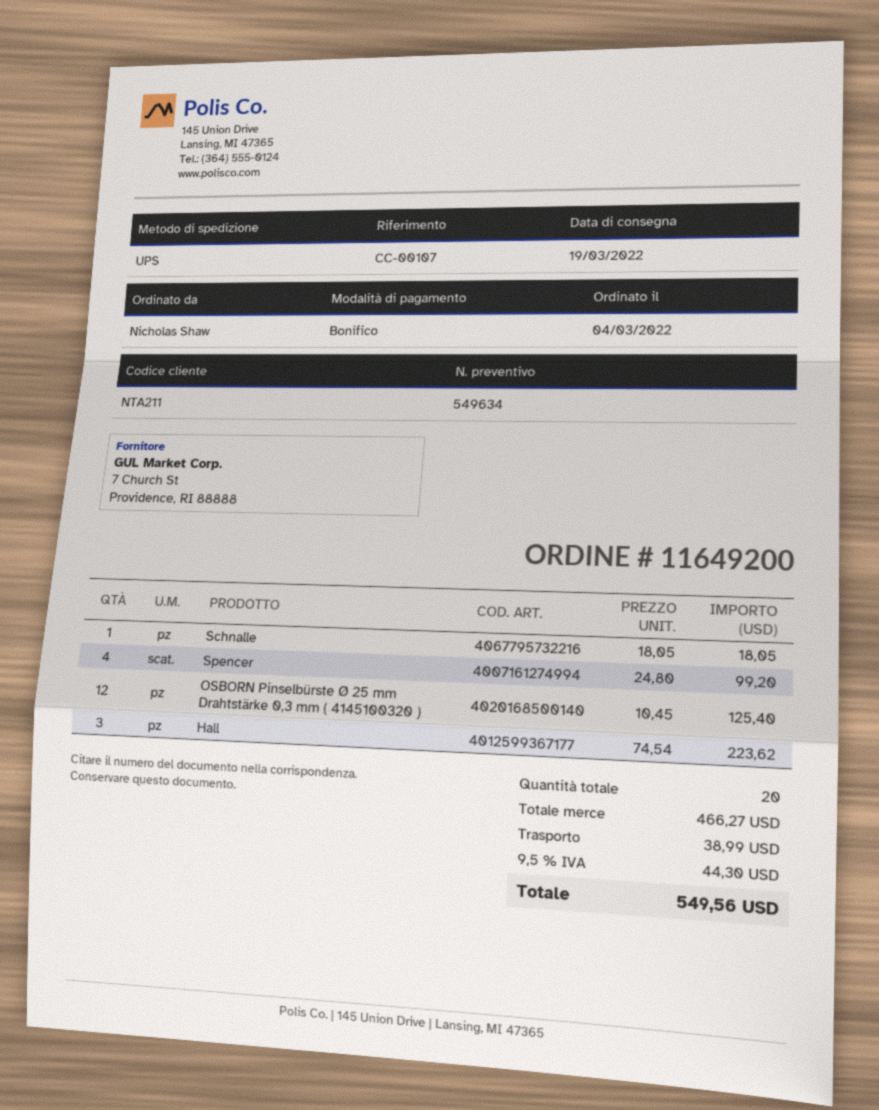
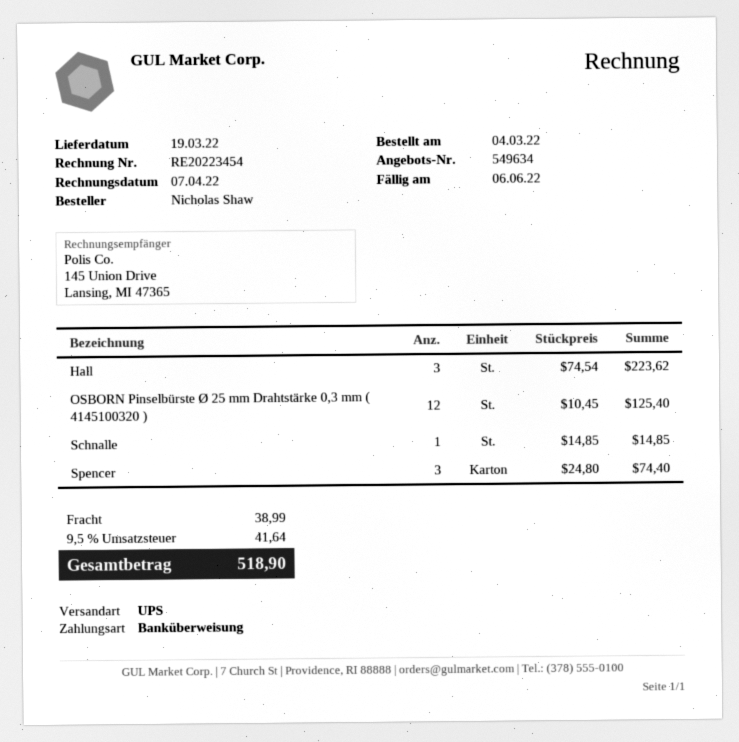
Schnalle: 1 x 18.05 = 18.05 -> 1 x 14.85 = 14.85
Spencer: 4 x 24.80 = 99.20 -> 3 x 24.80 = 74.40
tax: 9.5% = 44.30 -> 9.5% = 41.64
total: 549.56 -> 518.90

